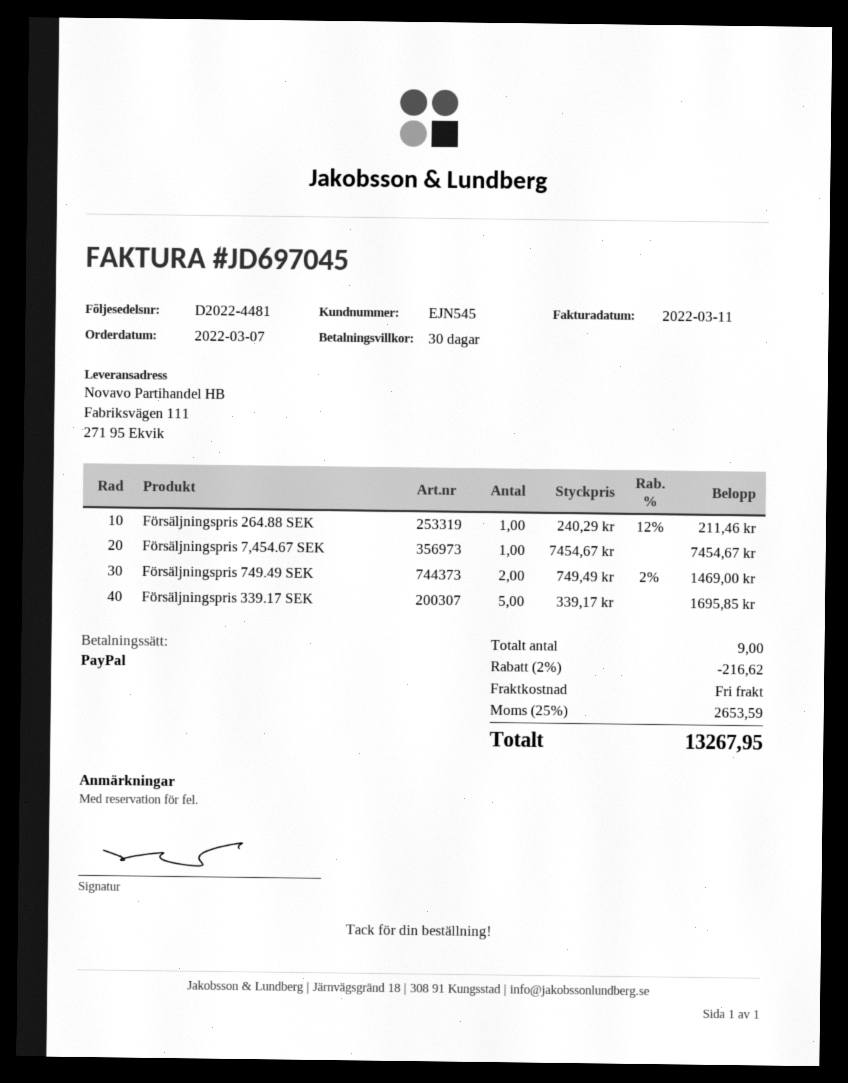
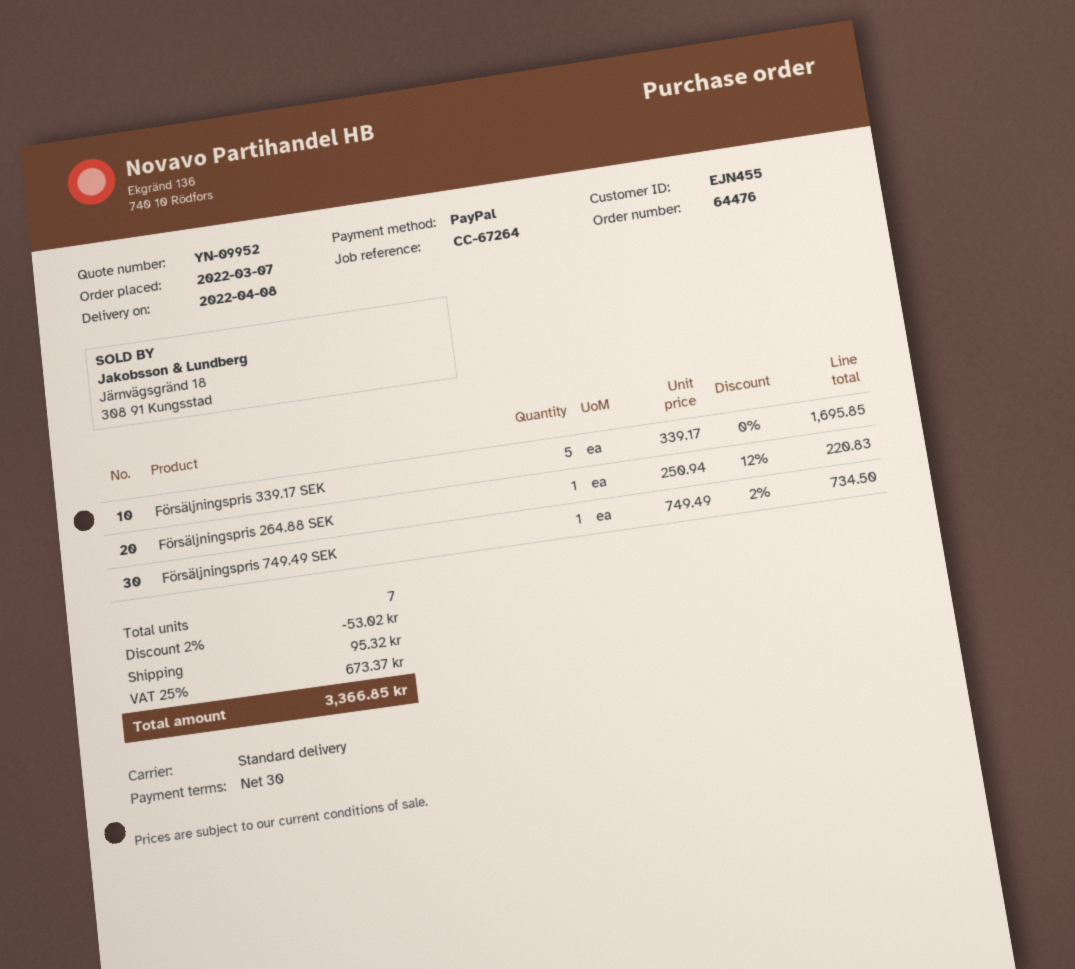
customer number: EJN545 -> EJN455
Försäljningspris 264.88 SEK: 1 x 240.29 - 12% = 211.46 -> 1 x 250.94 - 12% = 220.83
Försäljningspris 7,454.67 SEK: 1 x 7454.67 = 7454.67 -> none
Försäljningspris 749.49 SEK: 2 x 749.49 - 2% = 1469.00 -> 1 x 749.49 - 2% = 734.50
total quantity: 9 -> 7
discount: 2% = 216.62 -> 2% = 53.02
shipping: 0.00 -> 95.32
tax: 25% = 2653.59 -> 25% = 673.37
total: 13267.95 -> 3366.85

